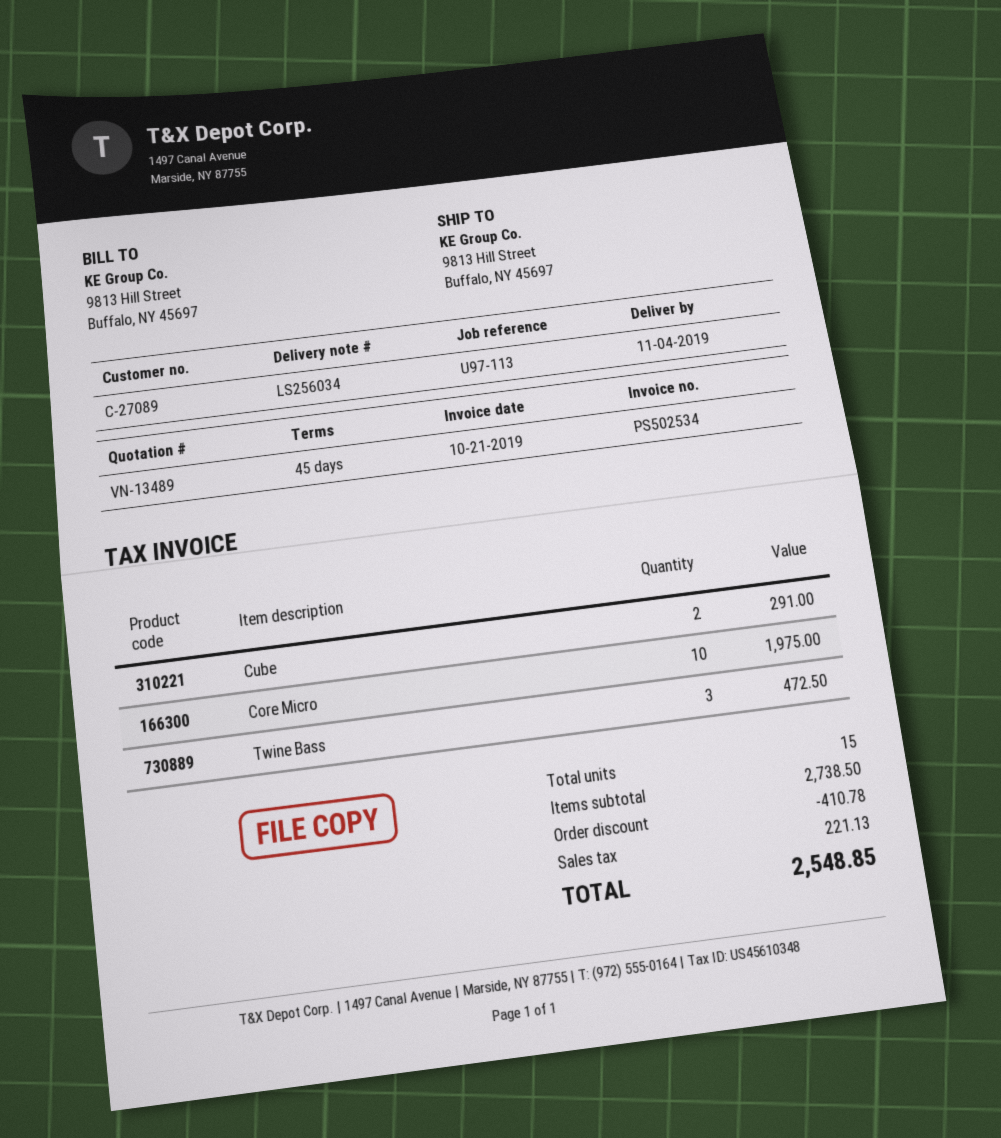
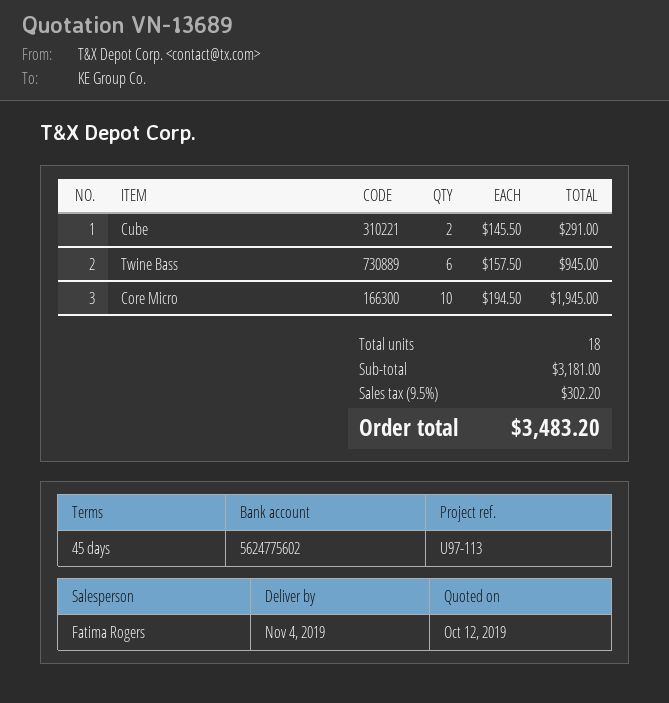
quote number: VN-13489 -> VN-13689
Core Micro: 10 for 1975.00 -> 10 for 1945.00
Twine Bass: 3 for 472.50 -> 6 for 945.00
total quantity: 15 -> 18
subtotal: 2738.50 -> 3181.00
discount: 410.78 -> none
tax: 221.13 -> 302.20
total: 2548.85 -> 3483.20

